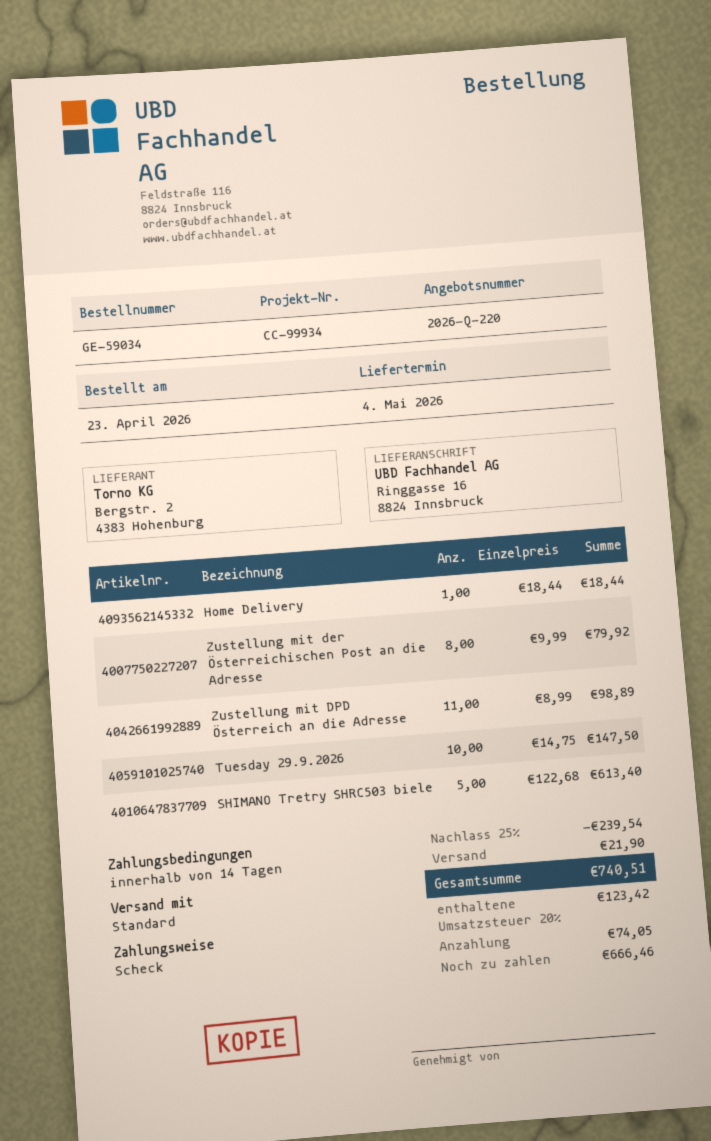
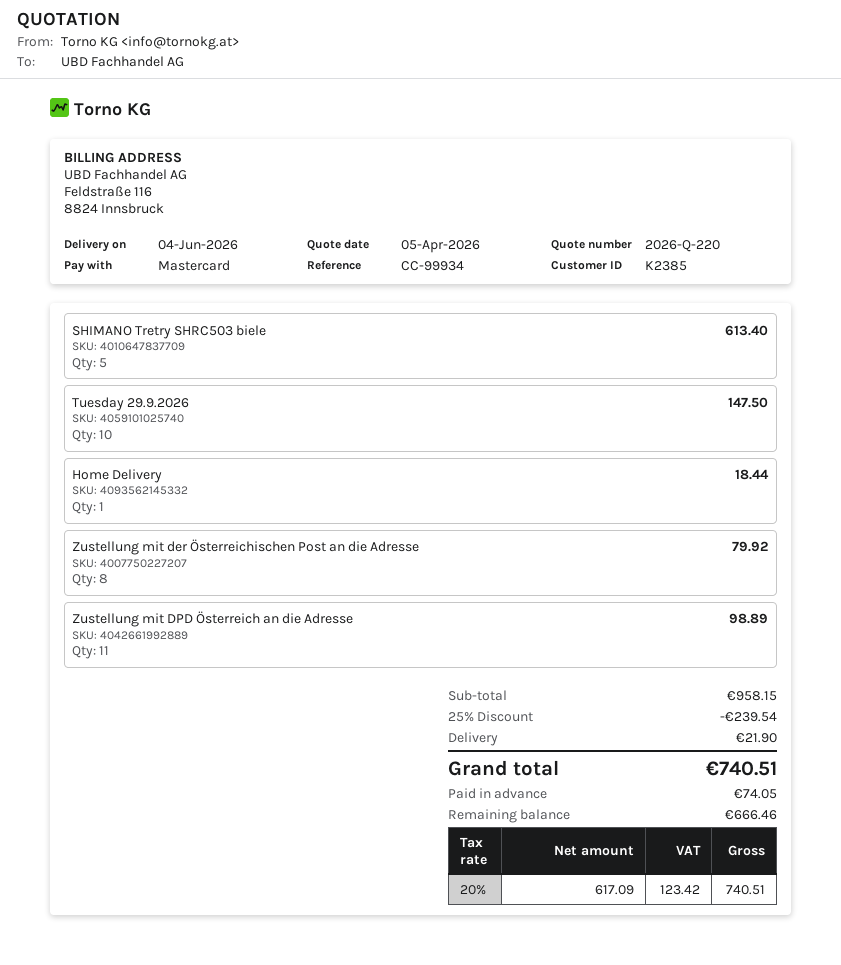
delivery date: 2026-05-04 -> 2026-06-04
payment method: cheque -> Mastercard

